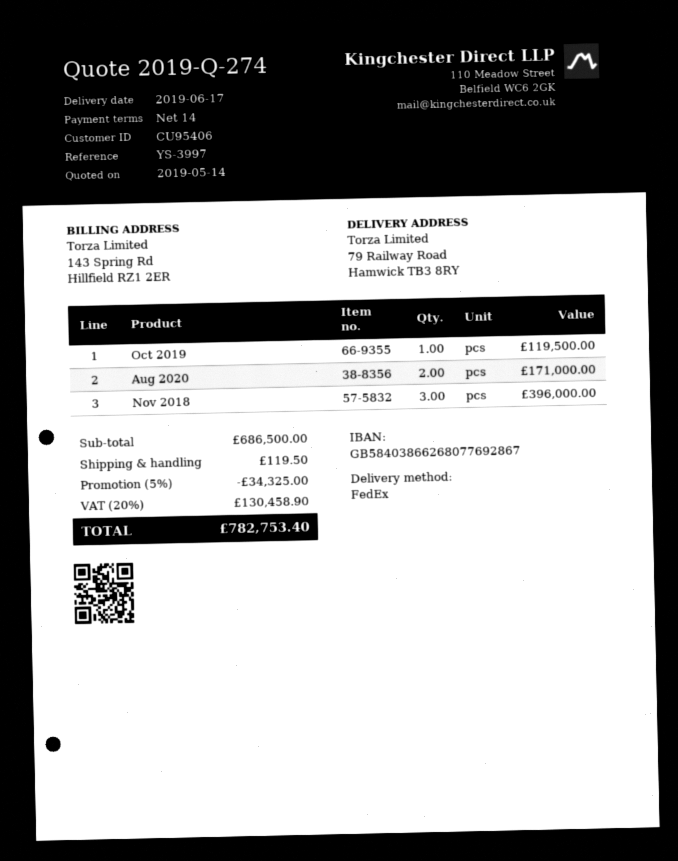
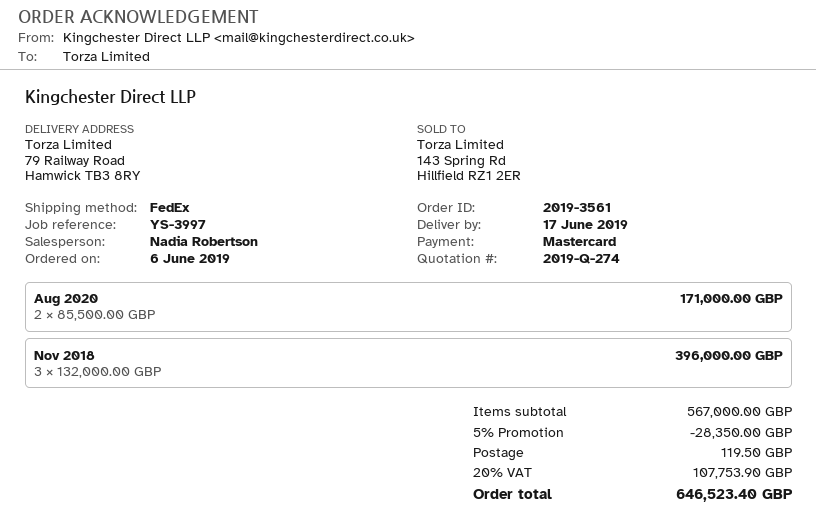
Oct 2019: 1 for 119500.00 -> none
subtotal: 686500.00 -> 567000.00
discount: 5% = 34325.00 -> 5% = 28350.00
tax: 20% = 130458.90 -> 20% = 107753.90
total: 782753.40 -> 646523.40

